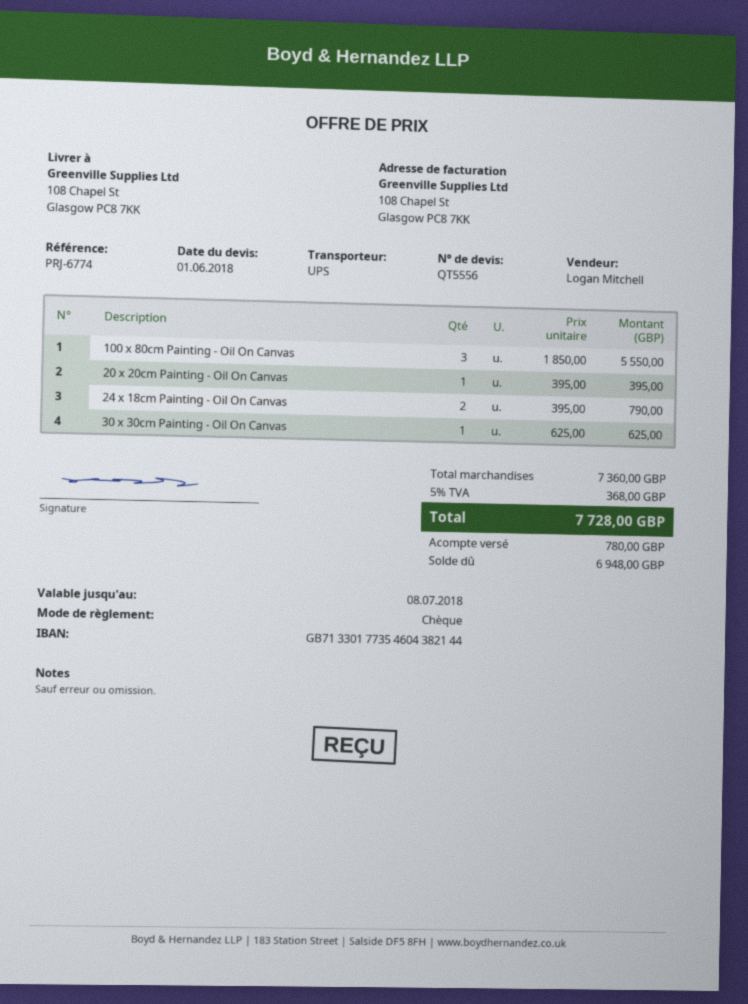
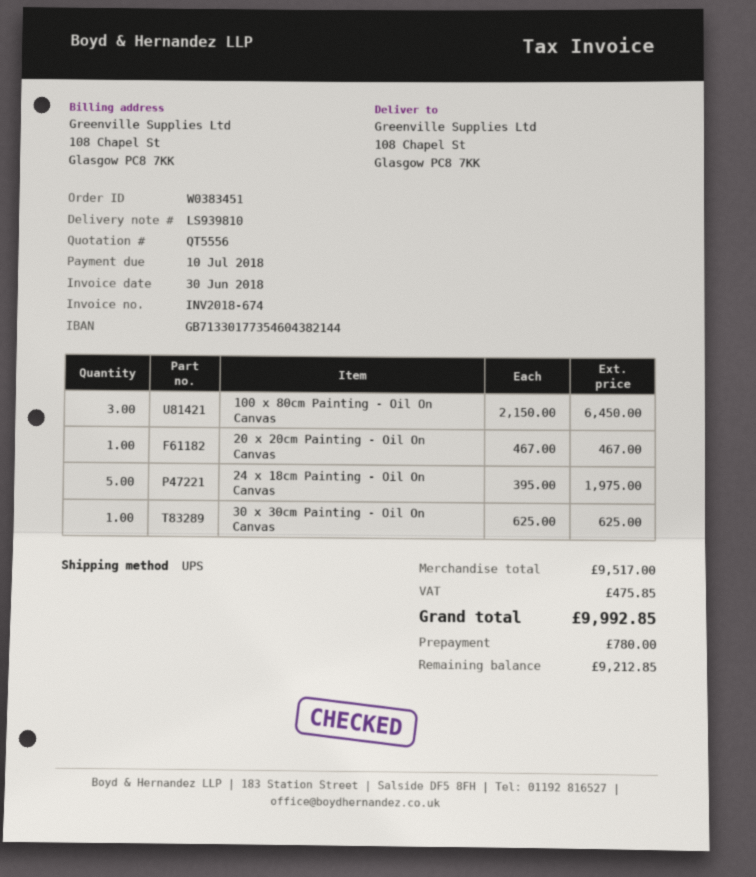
100 x 80cm Painting - Oil On Canvas: 3 x 1850.00 = 5550.00 -> 3 x 2150.00 = 6450.00
20 x 20cm Painting - Oil On Canvas: 1 x 395.00 = 395.00 -> 1 x 467.00 = 467.00
24 x 18cm Painting - Oil On Canvas: 2 x 395.00 = 790.00 -> 5 x 395.00 = 1975.00
subtotal: 7360.00 -> 9517.00
tax: 368.00 -> 475.85
total: 7728.00 -> 9992.85
balance: 6948.00 -> 9212.85

